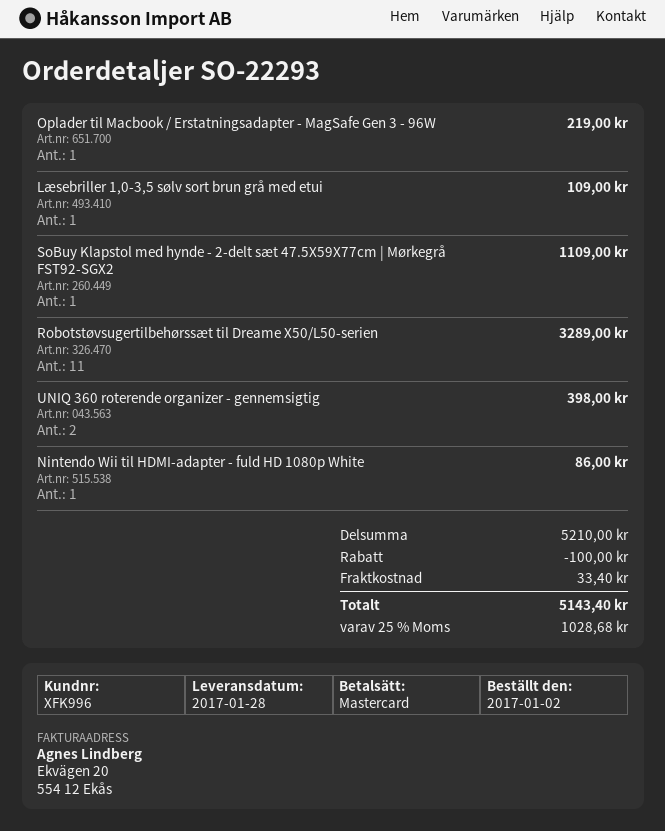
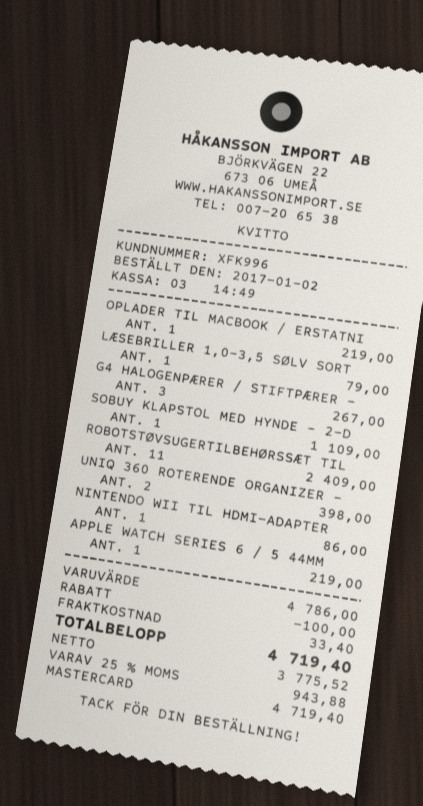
Læsebriller 1,0-3,5 sølv sort brun grå med etui: 1 for 109.00 -> 1 for 79.00
Robotstøvsugertilbehørssæt til Dreame X50/L50-serien: 11 for 3289.00 -> 11 for 2409.00
G4 HALOGENPÆRER / STIFTPÆRER -: none -> 3 for 267.00
APPLE WATCH SERIES 6 / 5 44MM: none -> 1 for 219.00
subtotal: 5210.00 -> 4786.00
tax: 25% = 1028.68 -> 25% = 943.88
total: 5143.40 -> 4719.40

